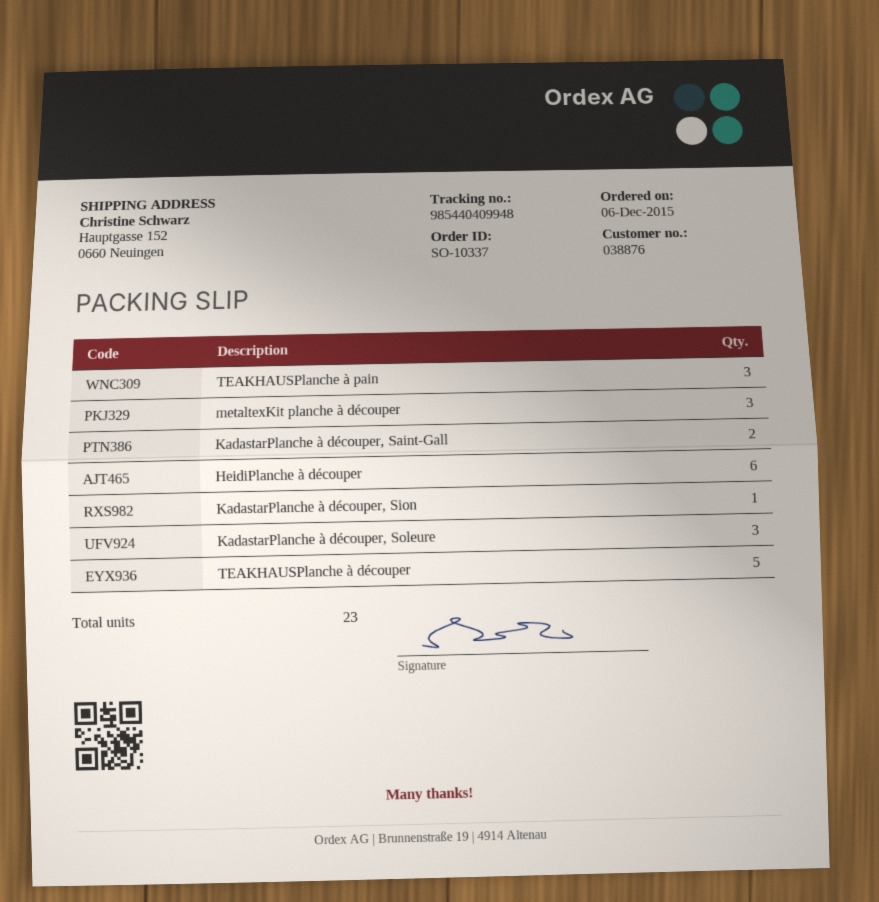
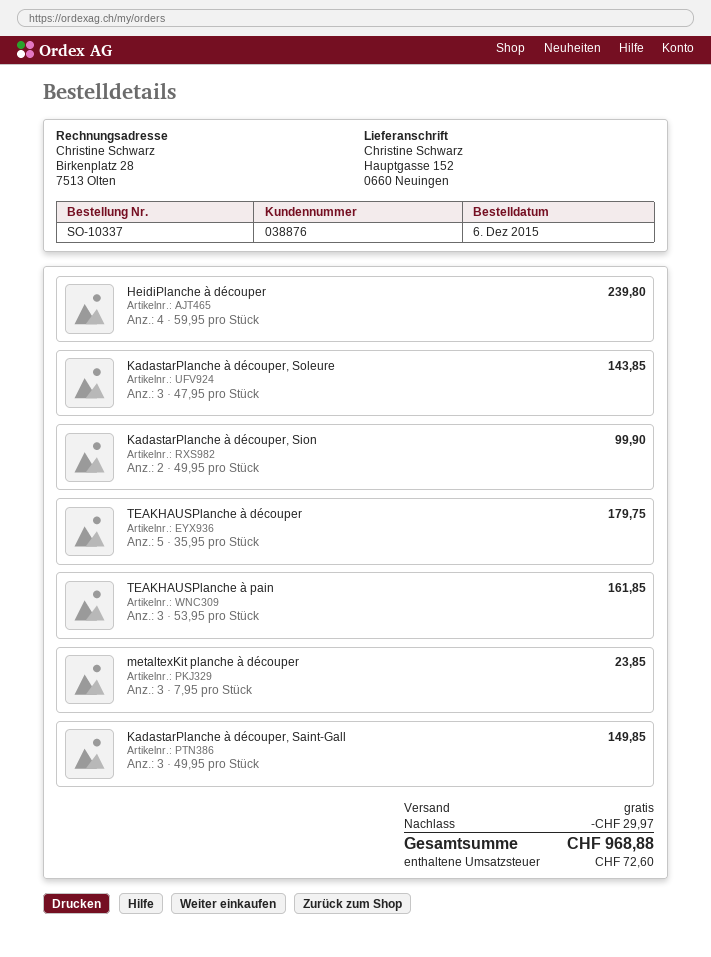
KadastarPlanche à découper, Saint-Gall: 2 -> 3
HeidiPlanche à découper: 6 -> 4
KadastarPlanche à découper, Sion: 1 -> 2

